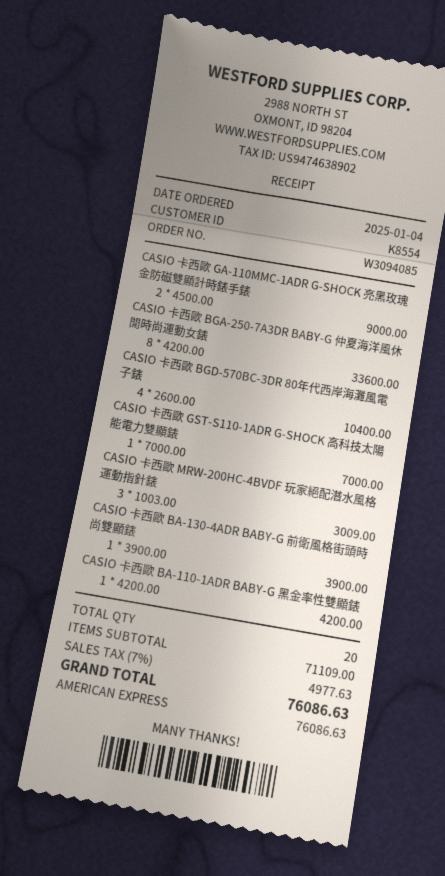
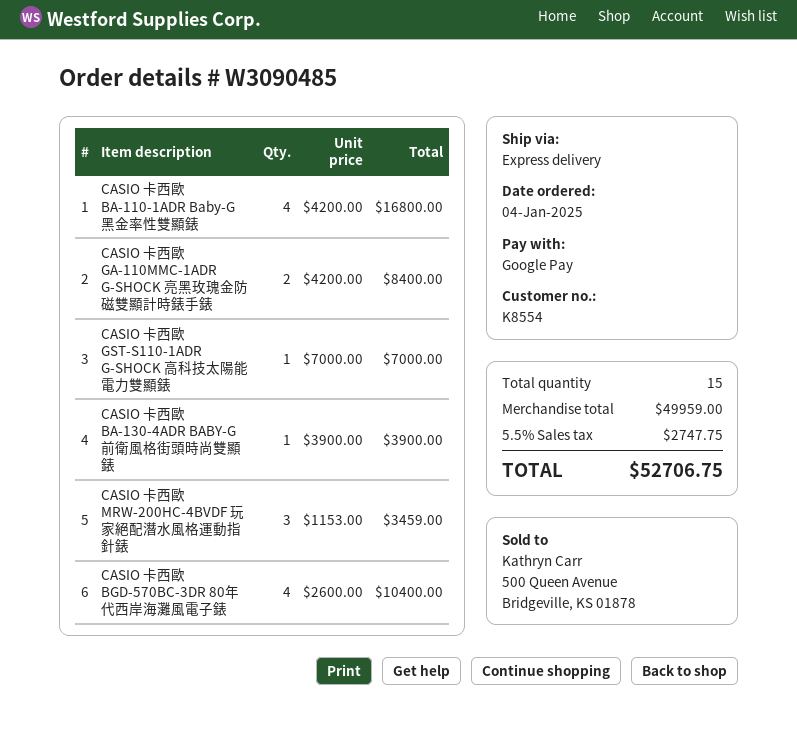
order number: W3094085 -> W3090485
payment method: American Express -> Google Pay
CASIO 卡西歐 GA-110MMC-1ADR G-SHOCK 亮黑玫瑰金防磁雙顯計時錶手錶: 2 x 4500.00 = 9000.00 -> 2 x 4200.00 = 8400.00
CASIO 卡西歐 BGA-250-7A3DR BABY-G 仲夏海洋風休閒時尚運動女錶: 8 x 4200.00 = 33600.00 -> none
CASIO 卡西歐 MRW-200HC-4BVDF 玩家絕配潛水風格運動指針錶: 3 x 1003.00 = 3009.00 -> 3 x 1153.00 = 3459.00
CASIO 卡西歐 BA-110-1ADR BABY-G 黑金率性雙顯錶: 1 x 4200.00 = 4200.00 -> 4 x 4200.00 = 16800.00
total quantity: 20 -> 15
subtotal: 71109.00 -> 49959.00
tax: 7% = 4977.63 -> 5.5% = 2747.75
total: 76086.63 -> 52706.75

